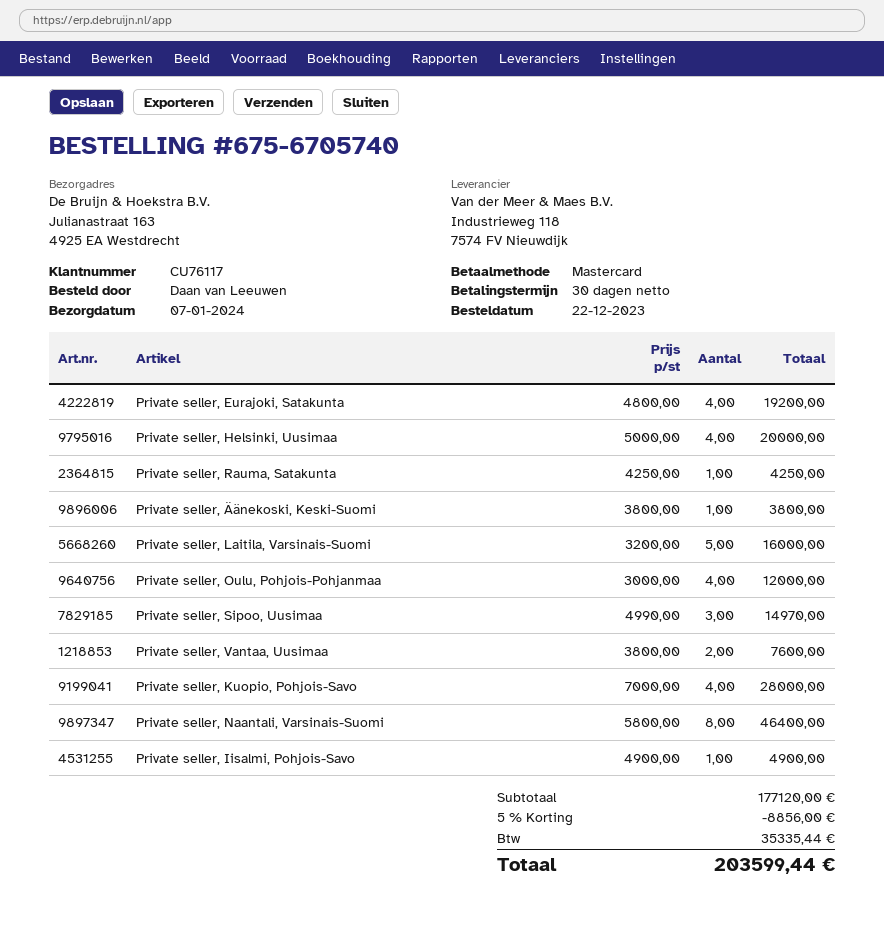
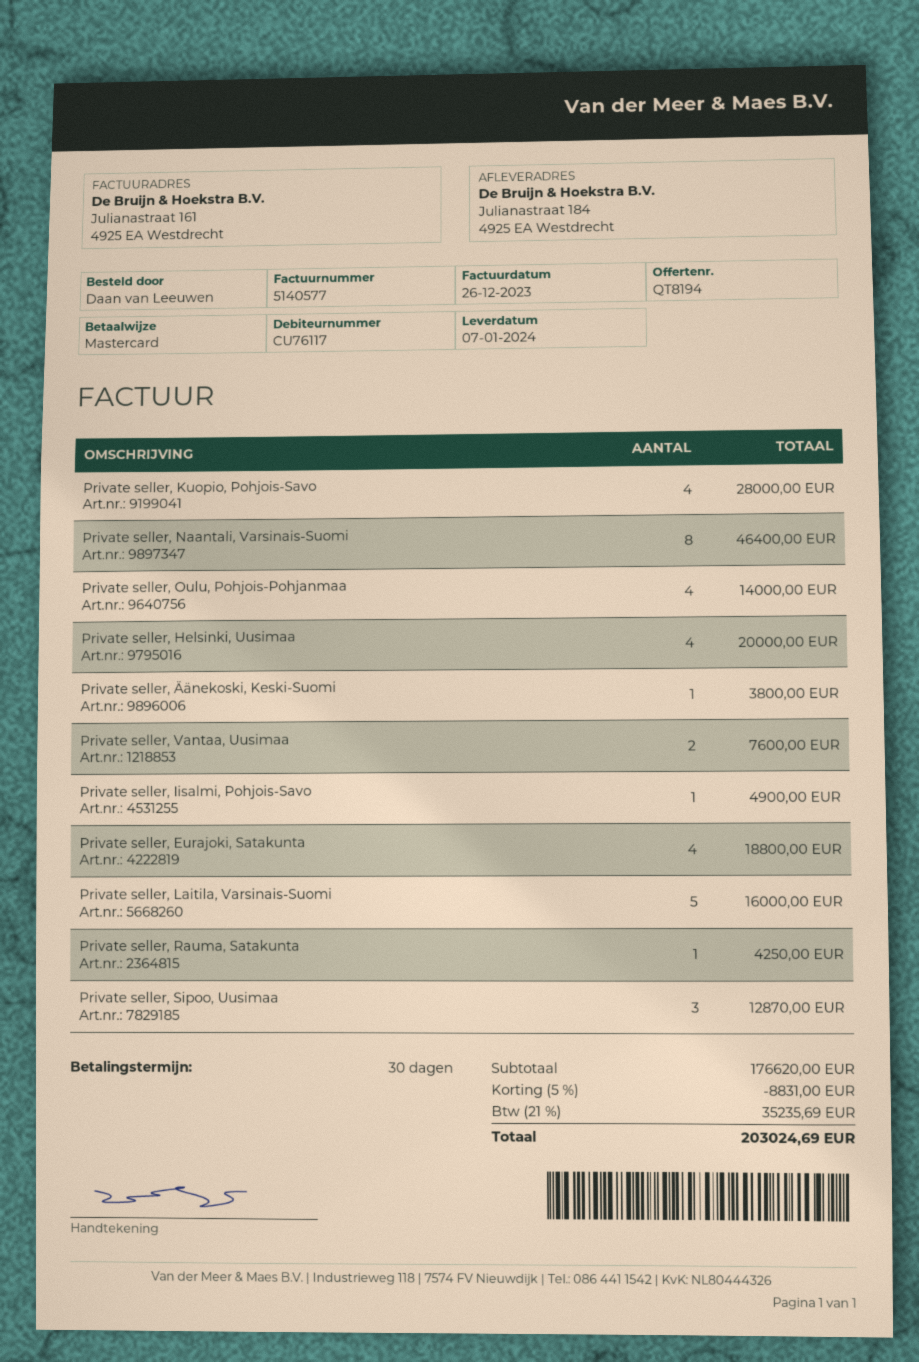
ship to: Julianastraat 163, 4925 EA Westdrecht -> Julianastraat 184, 4925 EA Westdrecht
Private seller, Eurajoki, Satakunta: 4 for 19200.00 -> 4 for 18800.00
Private seller, Oulu, Pohjois-Pohjanmaa: 4 for 12000.00 -> 4 for 14000.00
Private seller, Sipoo, Uusimaa: 3 for 14970.00 -> 3 for 12870.00
subtotal: 177120.00 -> 176620.00
discount: 5% = 8856.00 -> 5% = 8831.00
tax: 35335.44 -> 35235.69
total: 203599.44 -> 203024.69

